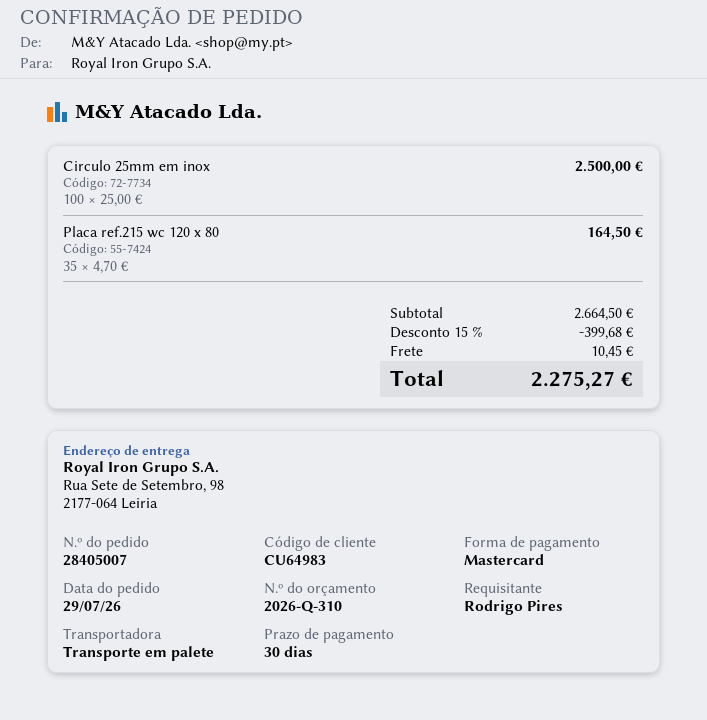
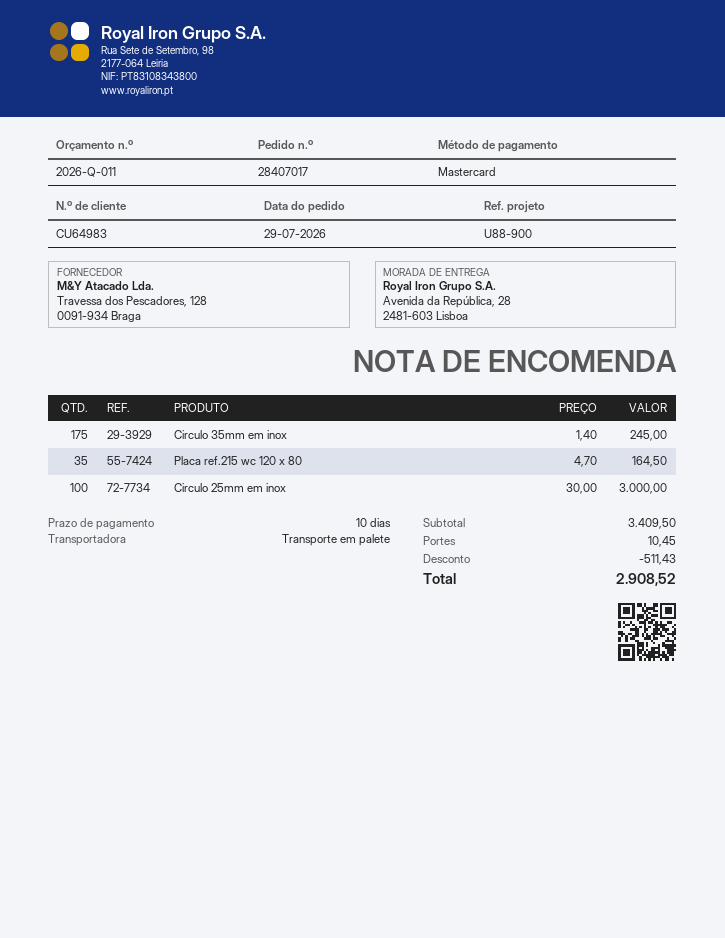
quote number: 2026-Q-310 -> 2026-Q-011
order number: 28405007 -> 28407017
payment terms: 30 days -> 10 days
ship to: Rua Sete de Setembro, 98, 2177-064 Leiria -> Avenida da República, 28, 2481-603 Lisboa
Circulo 25mm em inox: 100 x 25.00 = 2500.00 -> 100 x 30.00 = 3000.00
Circulo 35mm em inox: none -> 175 x 1.40 = 245.00
subtotal: 2664.50 -> 3409.50
discount: 399.68 -> 511.43
total: 2275.27 -> 2908.52

